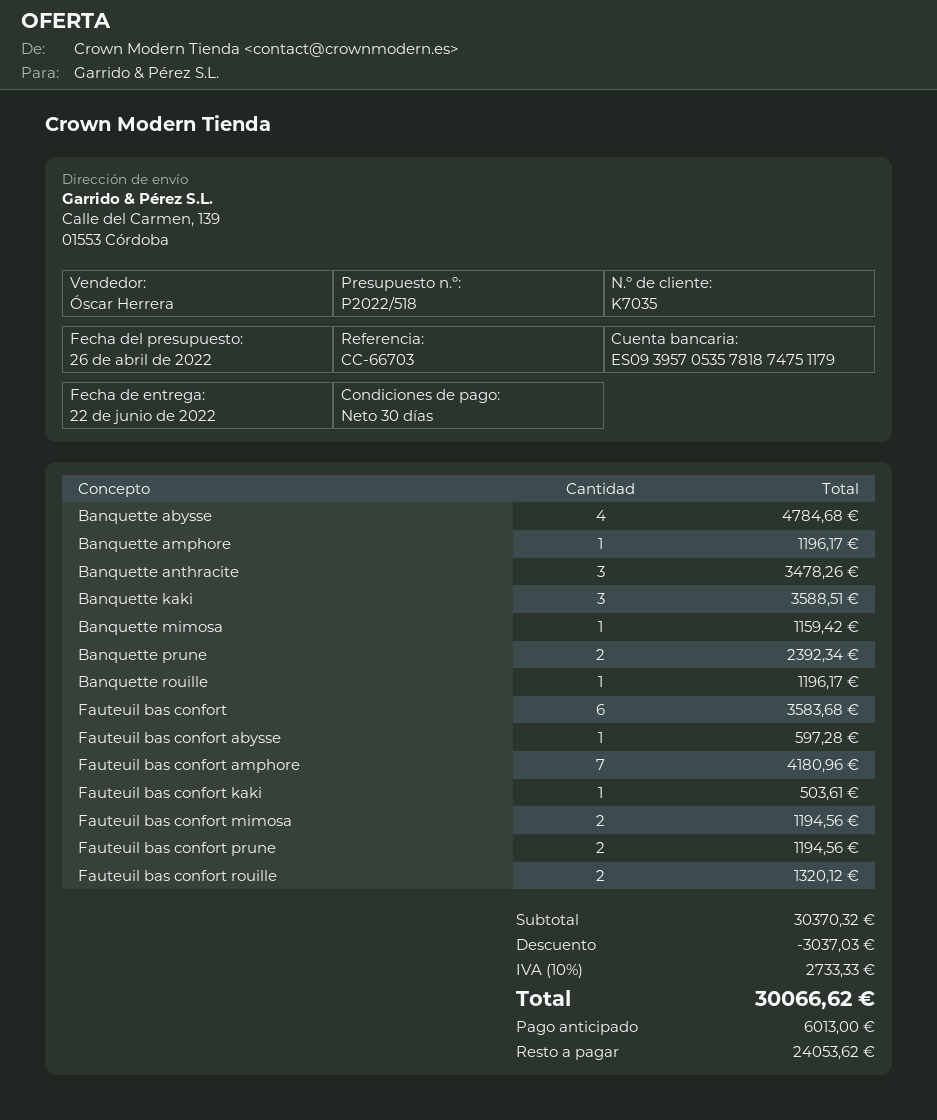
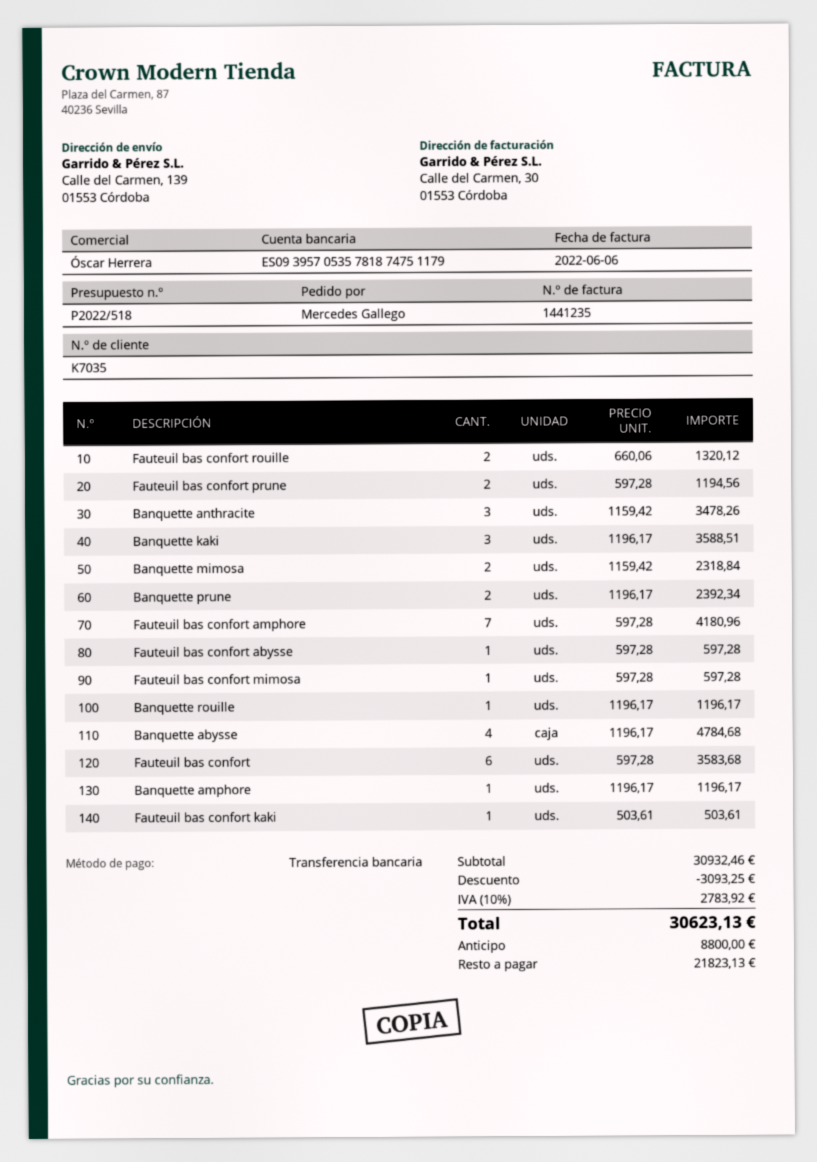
Banquette mimosa: 1 for 1159.42 -> 2 for 2318.84
Fauteuil bas confort mimosa: 2 for 1194.56 -> 1 for 597.28
subtotal: 30370.32 -> 30932.46
discount: 3037.03 -> 3093.25
tax: 10% = 2733.33 -> 10% = 2783.92
total: 30066.62 -> 30623.13
deposit: 6013.00 -> 8800.00
balance: 24053.62 -> 21823.13

